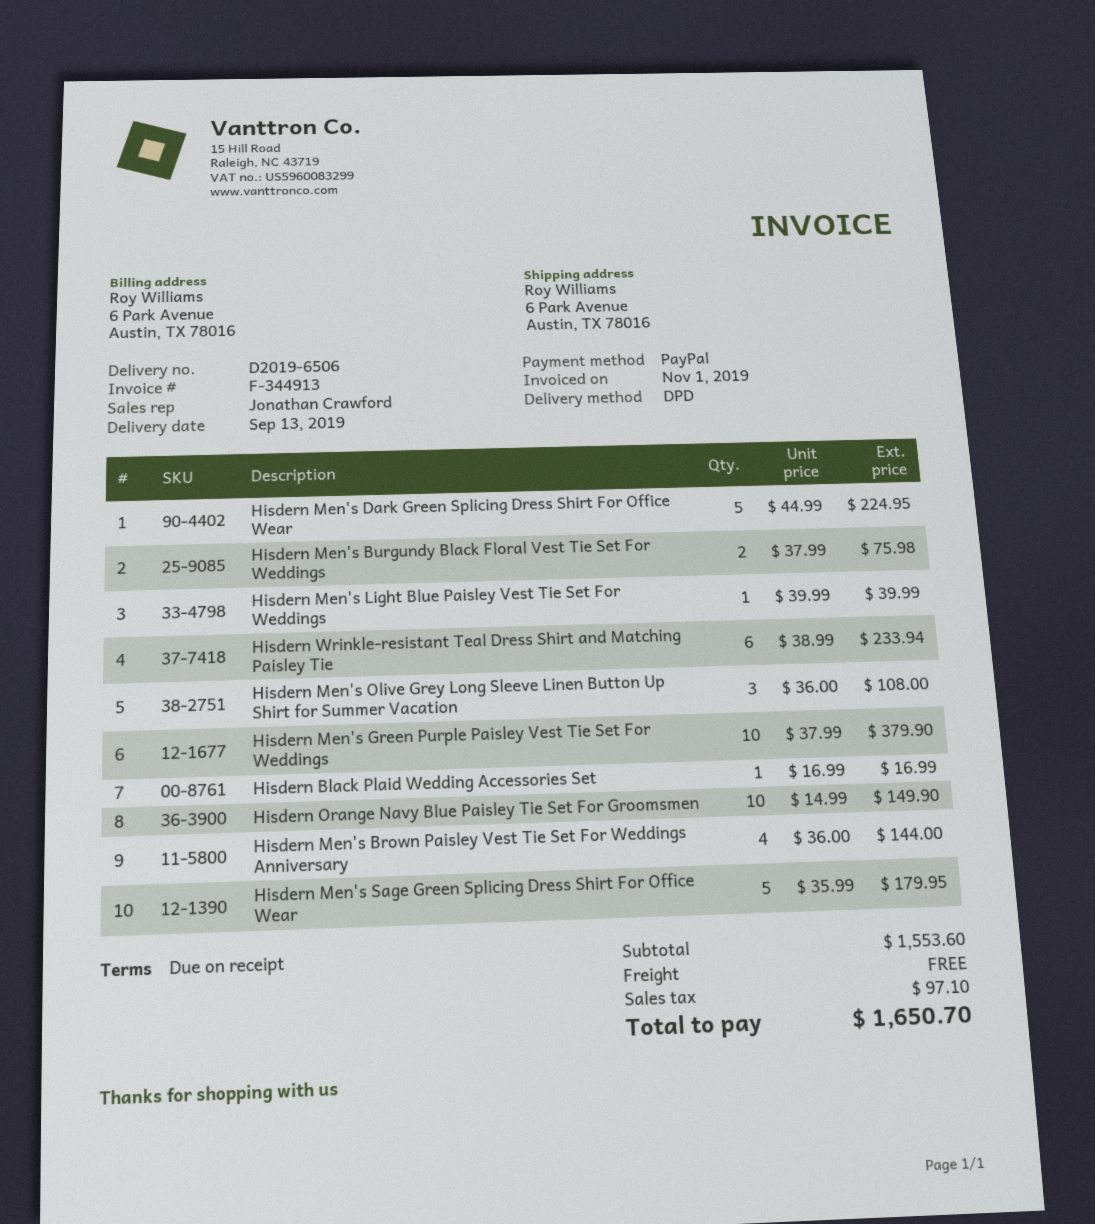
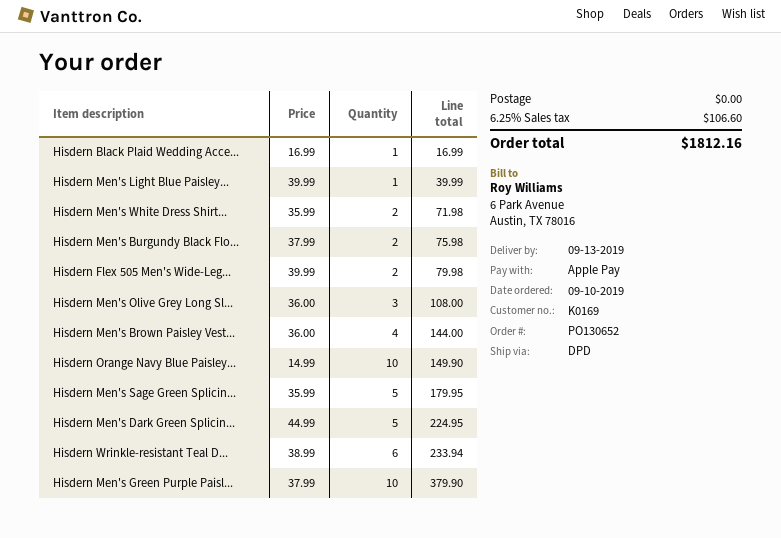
payment method: PayPal -> Apple Pay
Hisdern Men's White Dress Shirt...: none -> 2 x 35.99 = 71.98
Hisdern Flex 505 Men's Wide-Leg...: none -> 2 x 39.99 = 79.98
tax: 97.10 -> 106.60
total: 1650.70 -> 1812.16

